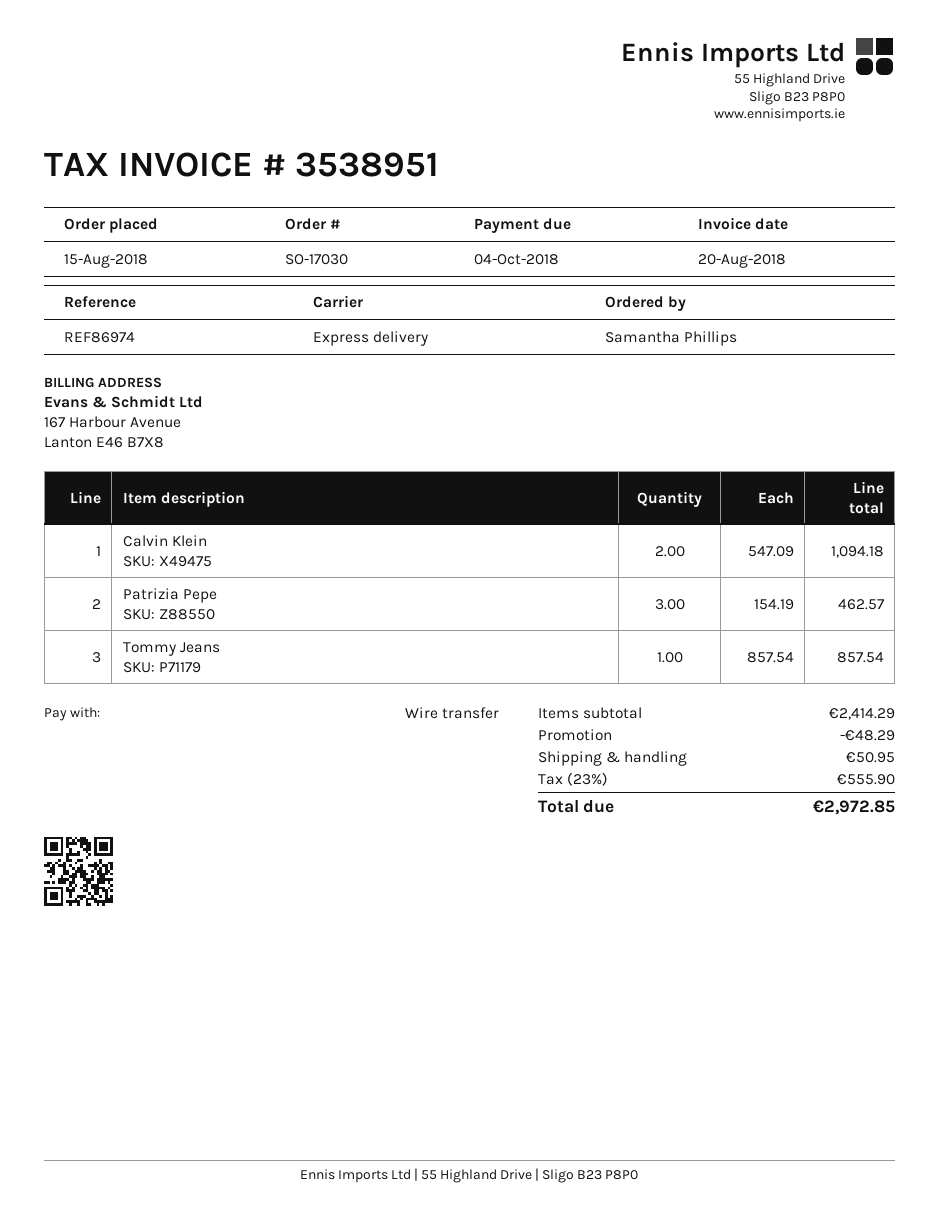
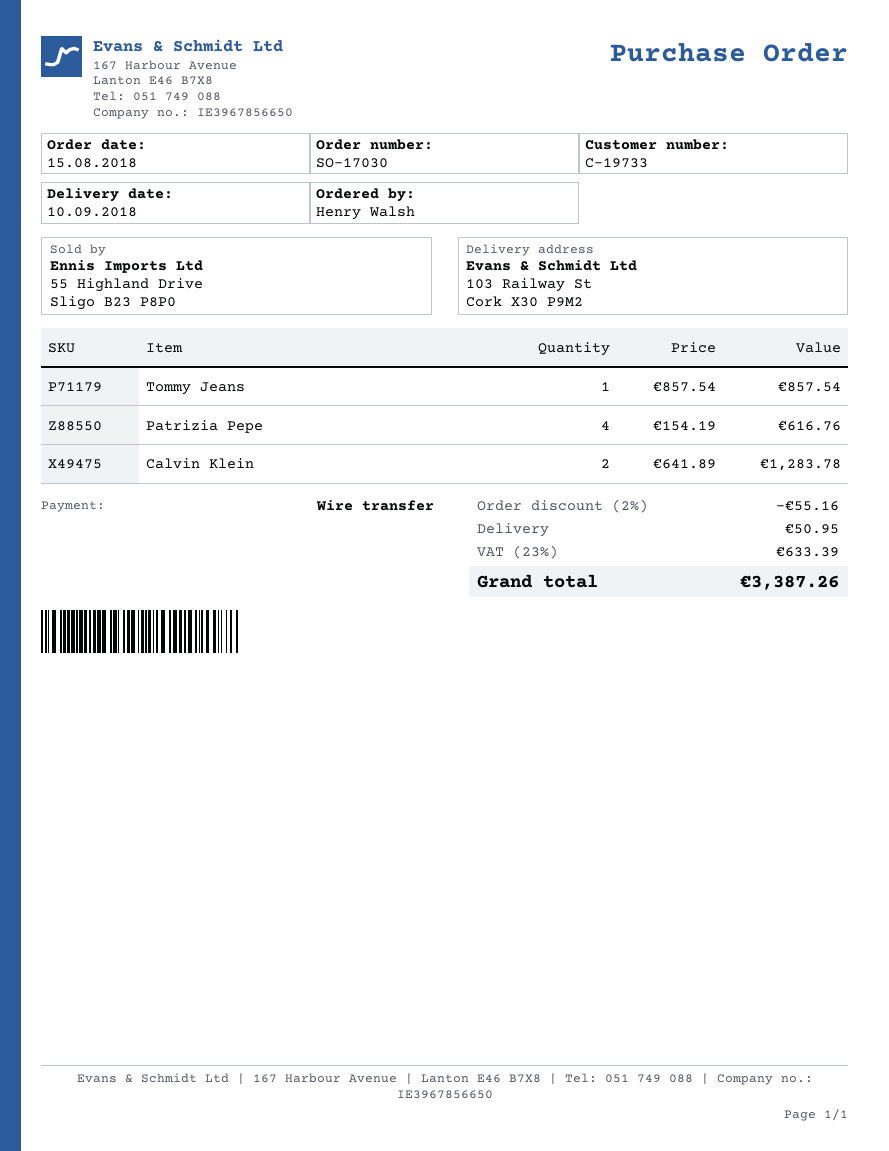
ordered by: Samantha Phillips -> Henry Walsh
Calvin Klein: 2 x 547.09 = 1094.18 -> 2 x 641.89 = 1283.78
Patrizia Pepe: 3 x 154.19 = 462.57 -> 4 x 154.19 = 616.76
discount: 48.29 -> 55.16
tax: 23% = 555.90 -> 23% = 633.39
total: 2972.85 -> 3387.26

